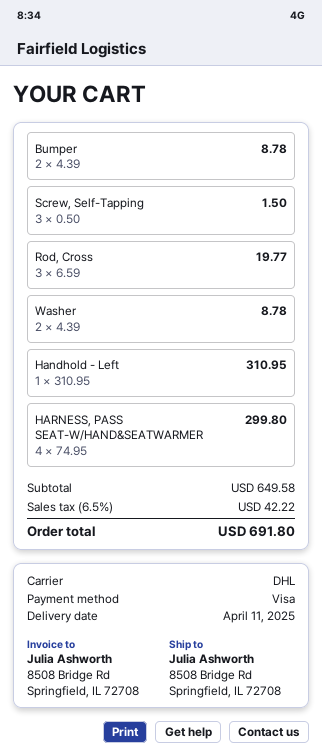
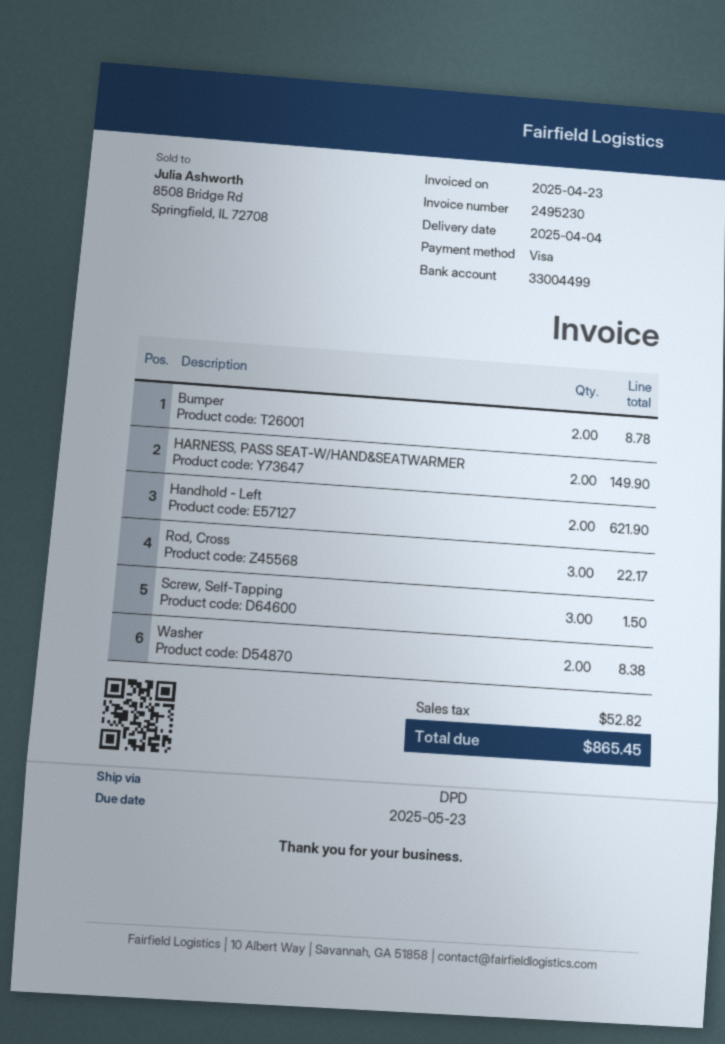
delivery date: 2025-04-11 -> 2025-04-04
shipping method: DHL -> DPD
Rod, Cross: 3 for 19.77 -> 3 for 22.17
Washer: 2 for 8.78 -> 2 for 8.38
Handhold - Left: 1 for 310.95 -> 2 for 621.90
HARNESS, PASS SEAT-W/HAND&SEATWARMER: 4 for 299.80 -> 2 for 149.90
tax: 42.22 -> 52.82
total: 691.80 -> 865.45

